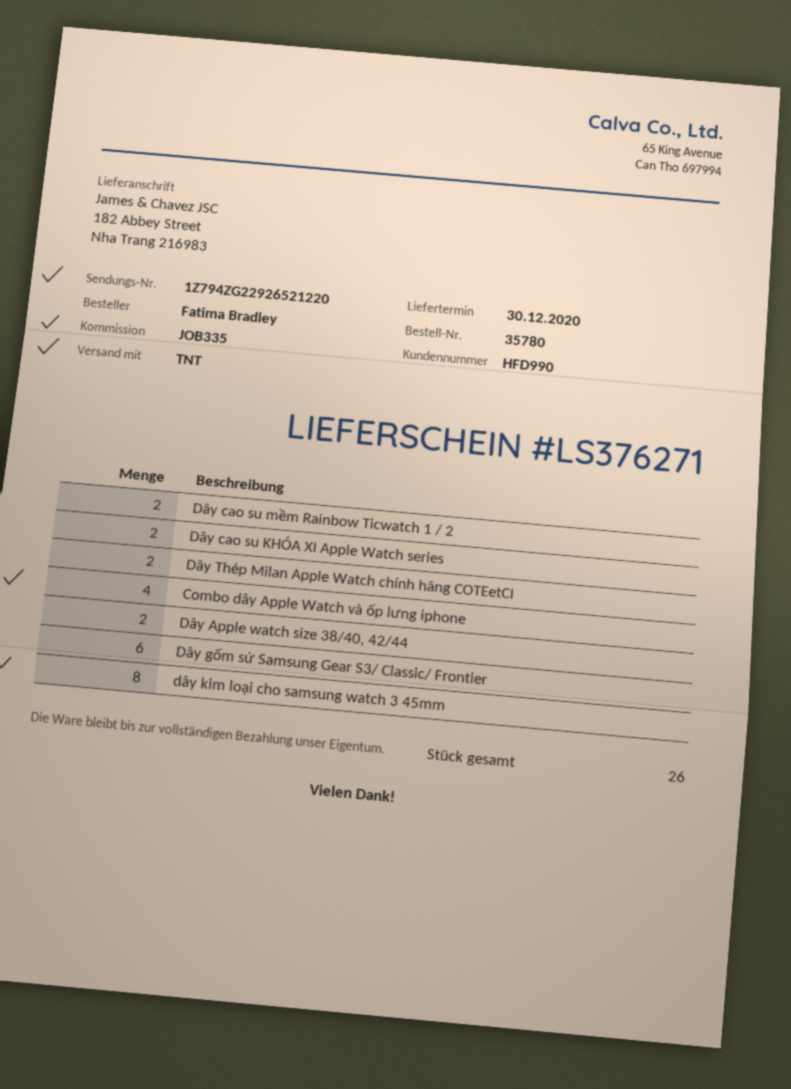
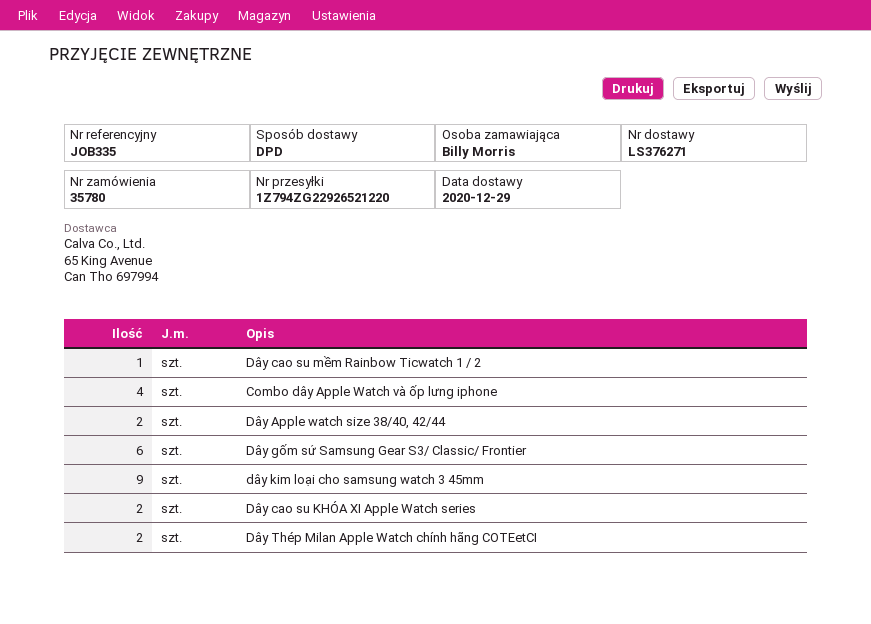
delivery date: 2020-12-30 -> 2020-12-29
ordered by: Fatima Bradley -> Billy Morris
shipping method: TNT -> DPD
Dây cao su mềm Rainbow Ticwatch 1 / 2: 2 -> 1
dây kim loại cho samsung watch 3 45mm: 8 -> 9

